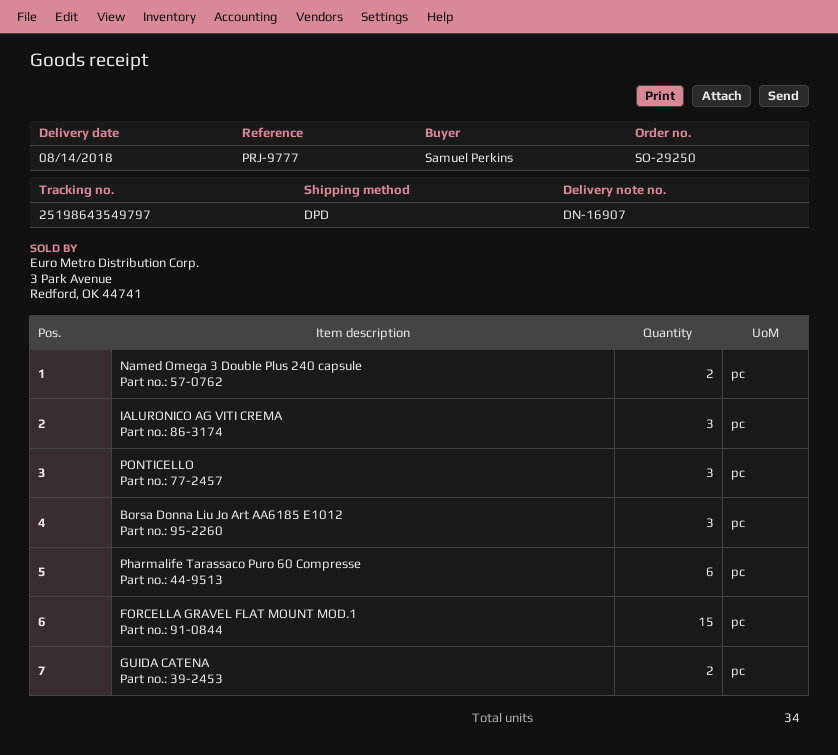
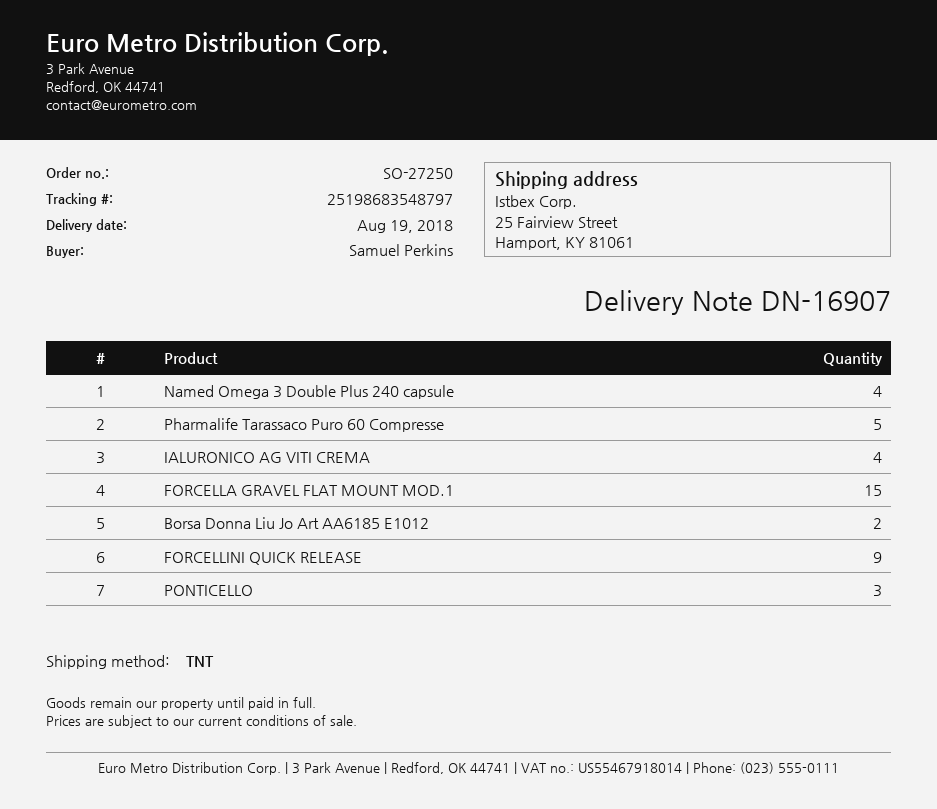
order number: SO-29250 -> SO-27250
delivery date: 2018-08-14 -> 2018-08-19
shipping method: DPD -> TNT
tracking number: 25198643549797 -> 25198683548797
Named Omega 3 Double Plus 240 capsule: 2 -> 4
IALURONICO AG VITI CREMA: 3 -> 4
Borsa Donna Liu Jo Art AA6185 E1012: 3 -> 2
Pharmalife Tarassaco Puro 60 Compresse: 6 -> 5
GUIDA CATENA: 2 -> none
FORCELLINI QUICK RELEASE: none -> 9

